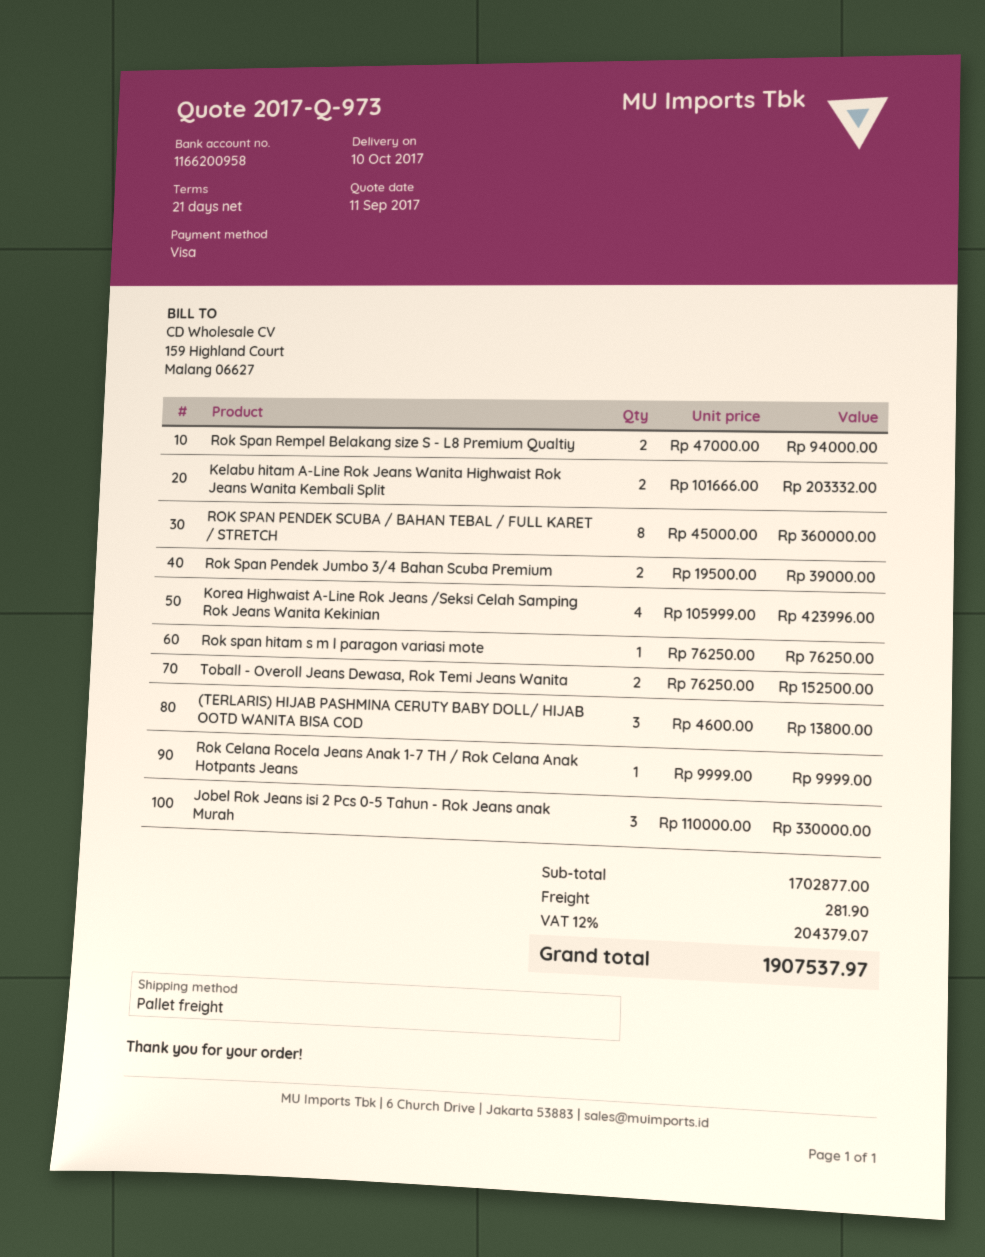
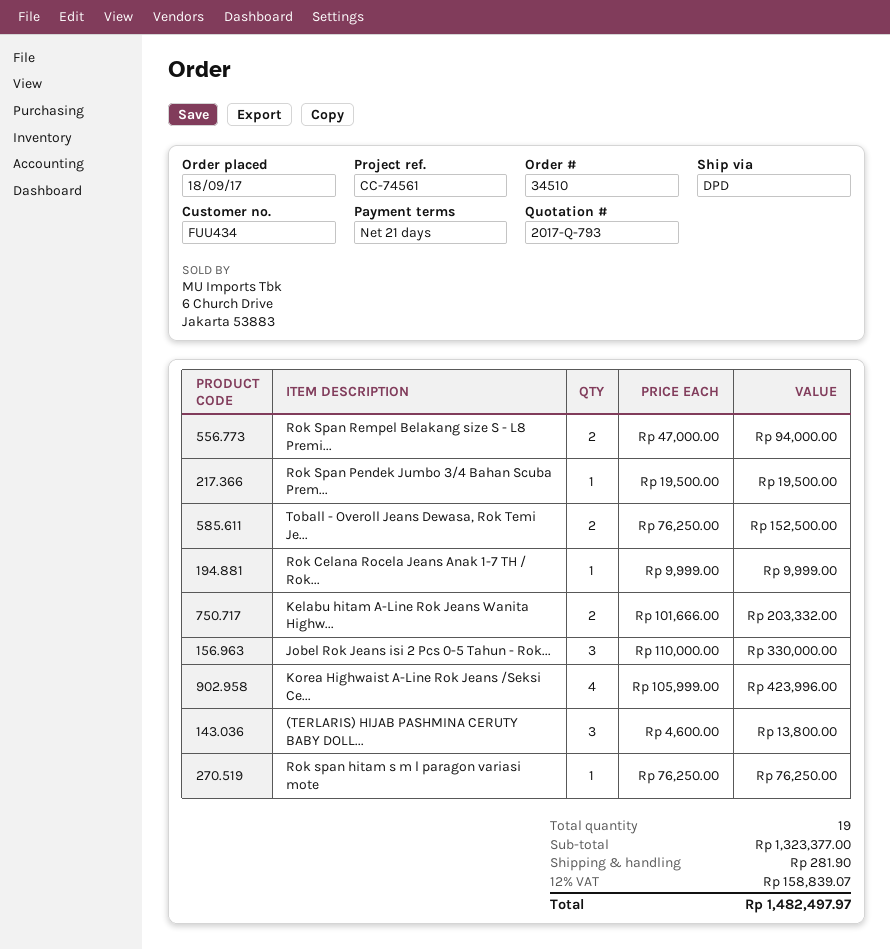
quote number: 2017-Q-973 -> 2017-Q-793
shipping method: pallet freight -> DPD
ROK SPAN PENDEK SCUBA / BAHAN TEBAL / FULL KARET / STRETCH: 8 x 45000.00 = 360000.00 -> none
Rok Span Pendek Jumbo 3/4 Bahan Scuba Premium: 2 x 19500.00 = 39000.00 -> 1 x 19500.00 = 19500.00
subtotal: 1702877.00 -> 1323377.00
tax: 12% = 204379.07 -> 12% = 158839.07
total: 1907537.97 -> 1482497.97

